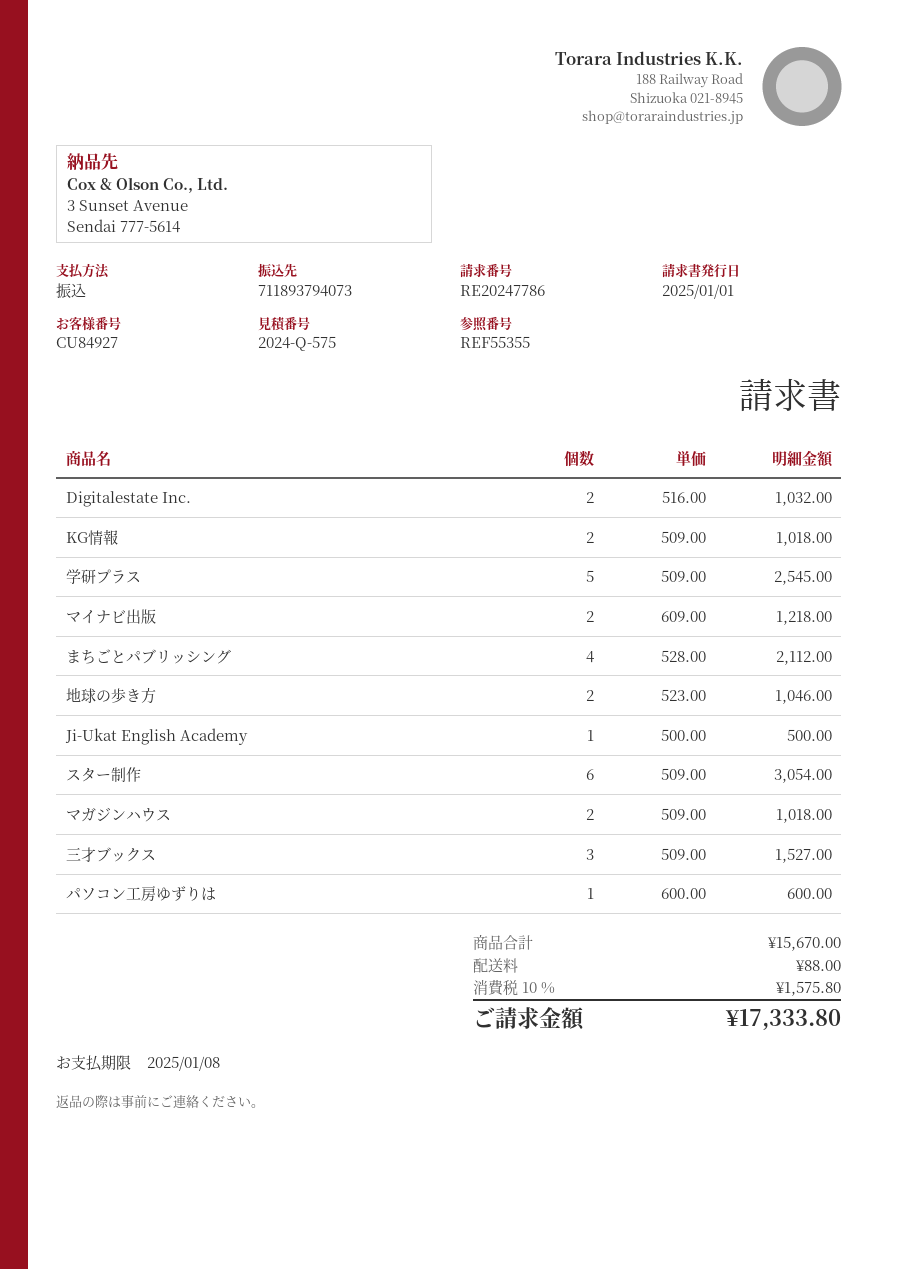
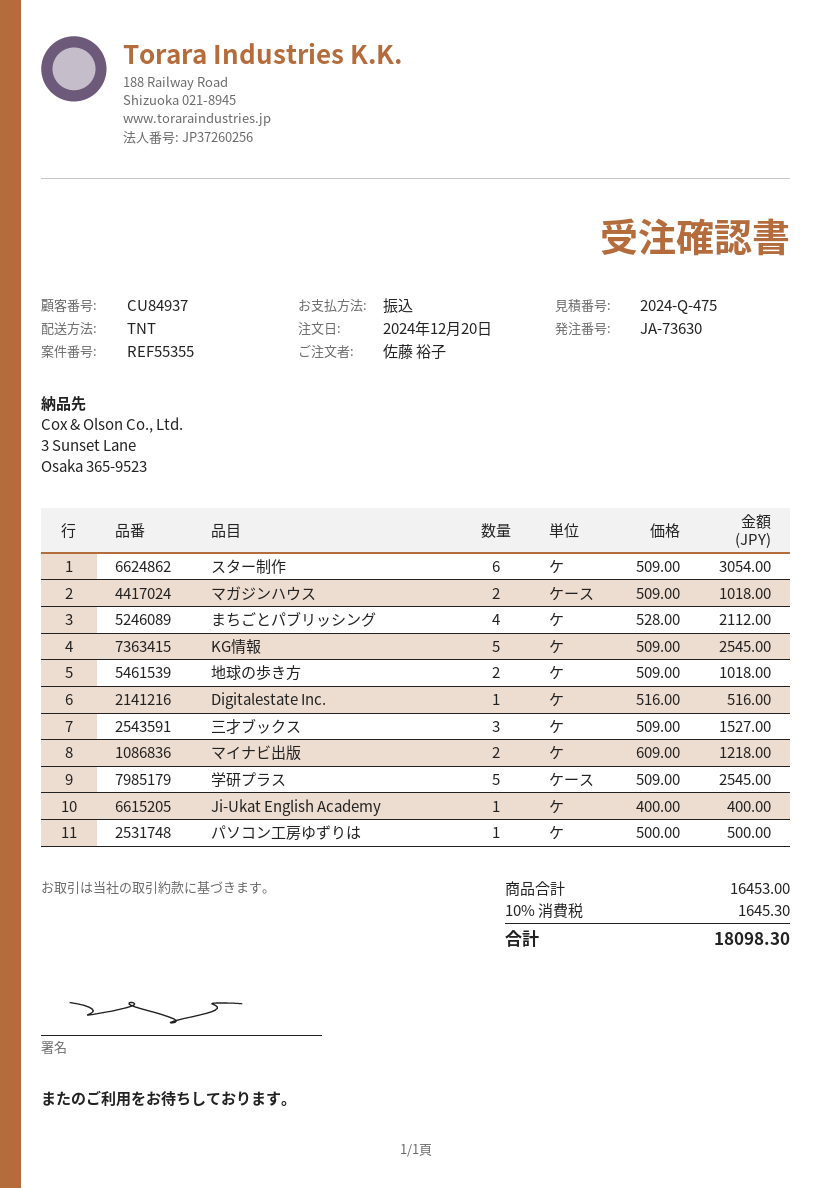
quote number: 2024-Q-575 -> 2024-Q-475
customer number: CU84927 -> CU84937
ship to: 3 Sunset Avenue, Sendai 777-5614 -> 3 Sunset Lane, Osaka 365-9523
Digitalestate Inc.: 2 x 516.00 = 1032.00 -> 1 x 516.00 = 516.00
KG情報: 2 x 509.00 = 1018.00 -> 5 x 509.00 = 2545.00
地球の歩き方: 2 x 523.00 = 1046.00 -> 2 x 509.00 = 1018.00
Ji-Ukat English Academy: 1 x 500.00 = 500.00 -> 1 x 400.00 = 400.00
パソコン工房ゆずりは: 1 x 600.00 = 600.00 -> 1 x 500.00 = 500.00
subtotal: 15670.00 -> 16453.00
shipping: 88.00 -> none
tax: 10% = 1575.80 -> 10% = 1645.30
total: 17333.80 -> 18098.30

